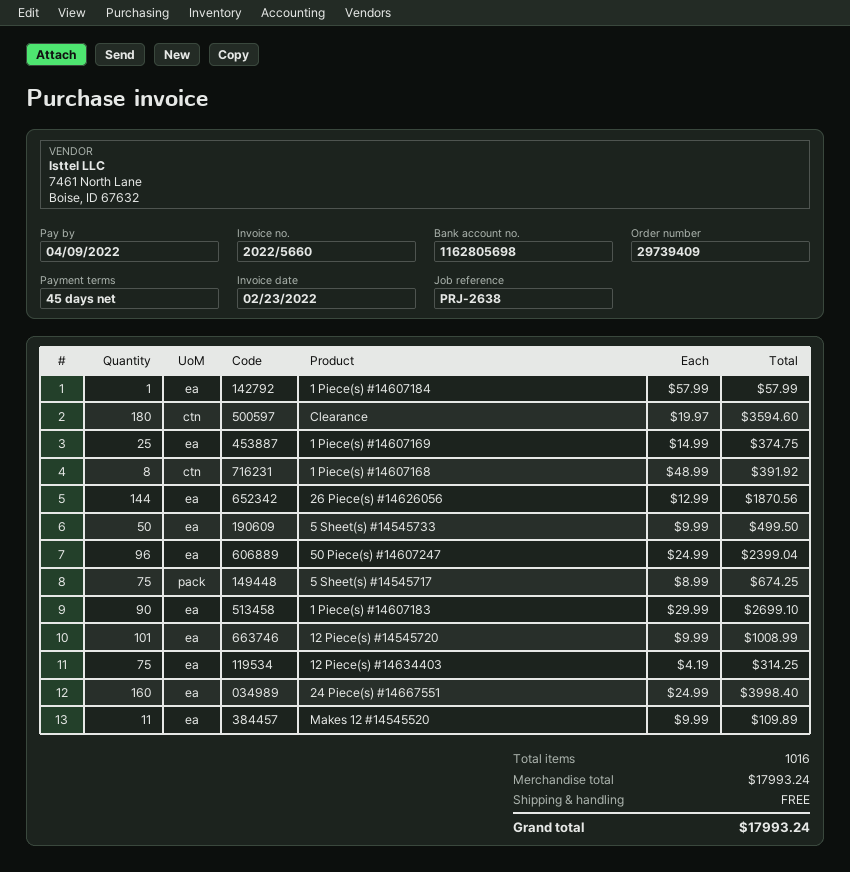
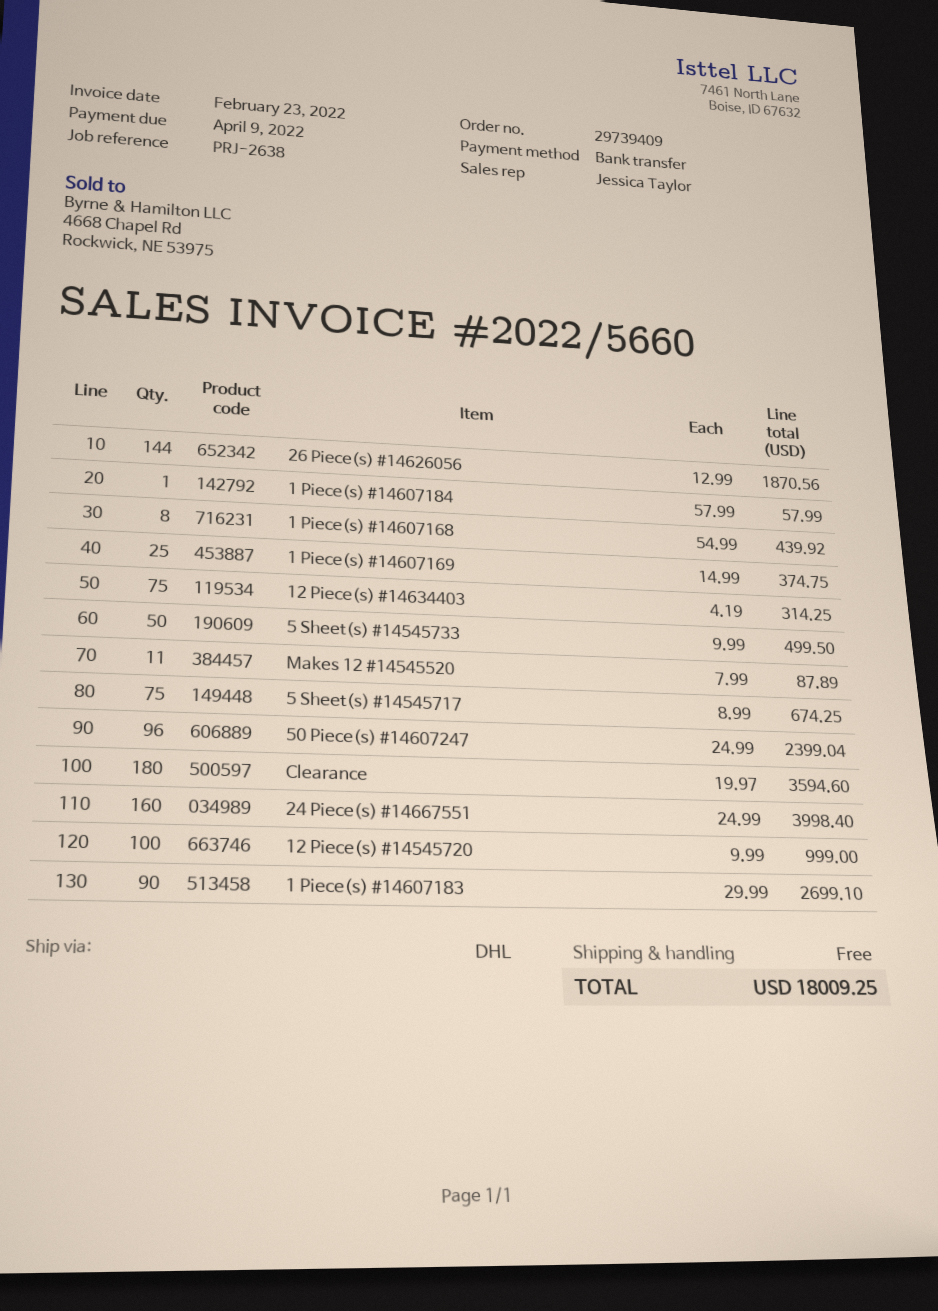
1 Piece(s) #14607168: 8 x 48.99 = 391.92 -> 8 x 54.99 = 439.92
12 Piece(s) #14545720: 101 x 9.99 = 1008.99 -> 100 x 9.99 = 999.00
Makes 12 #14545520: 11 x 9.99 = 109.89 -> 11 x 7.99 = 87.89
total: 17993.24 -> 18009.25

